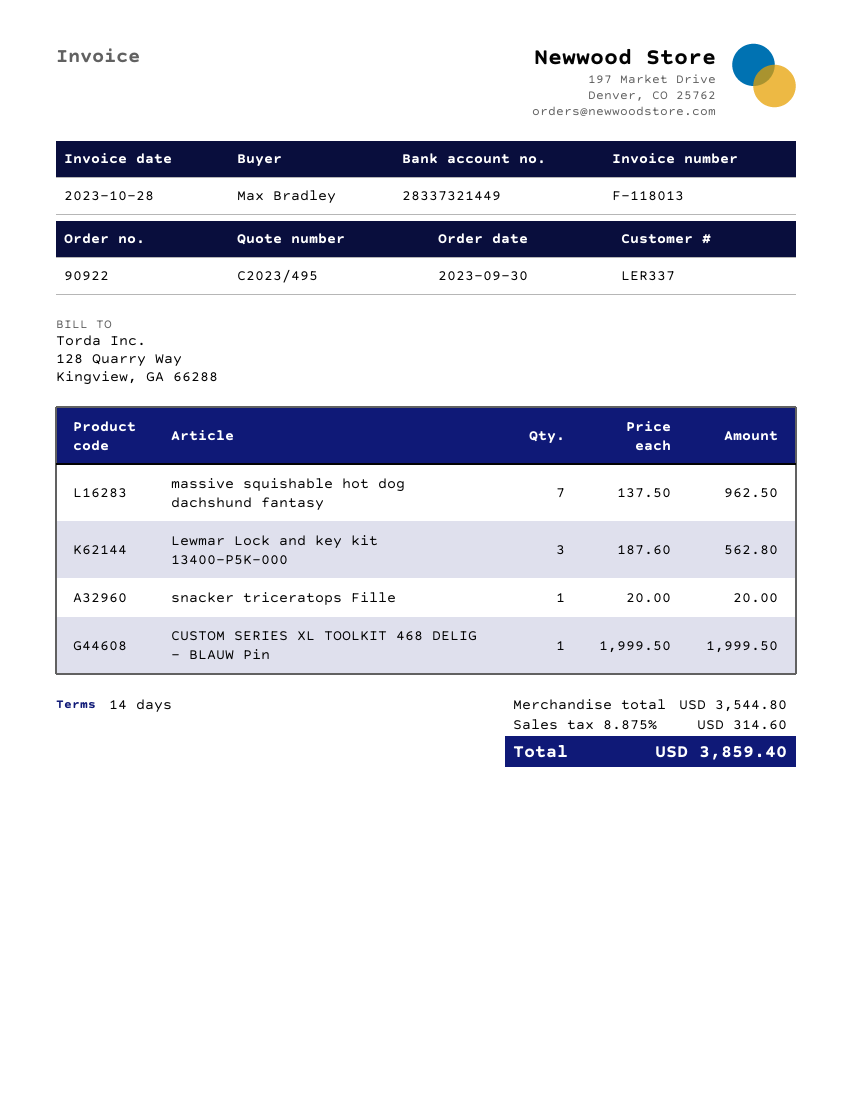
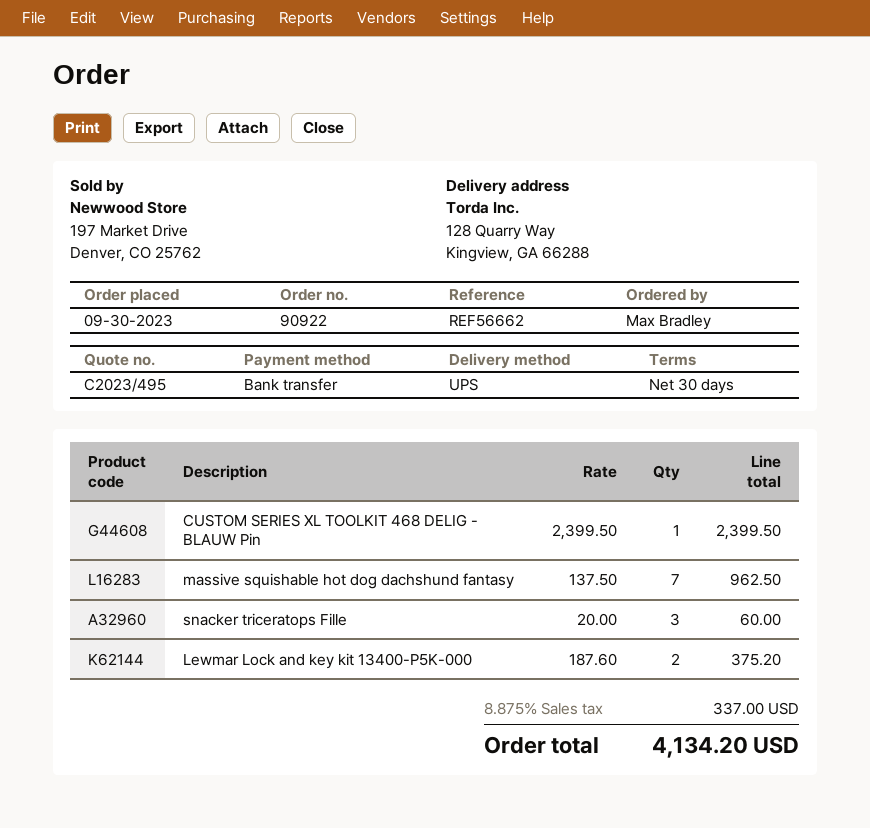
payment terms: 14 days -> 30 days
Lewmar Lock and key kit 13400-P5K-000: 3 x 187.60 = 562.80 -> 2 x 187.60 = 375.20
snacker triceratops Fille: 1 x 20.00 = 20.00 -> 3 x 20.00 = 60.00
CUSTOM SERIES XL TOOLKIT 468 DELIG - BLAUW Pin: 1 x 1999.50 = 1999.50 -> 1 x 2399.50 = 2399.50
tax: 8.875% = 314.60 -> 8.875% = 337.00
total: 3859.40 -> 4134.20

